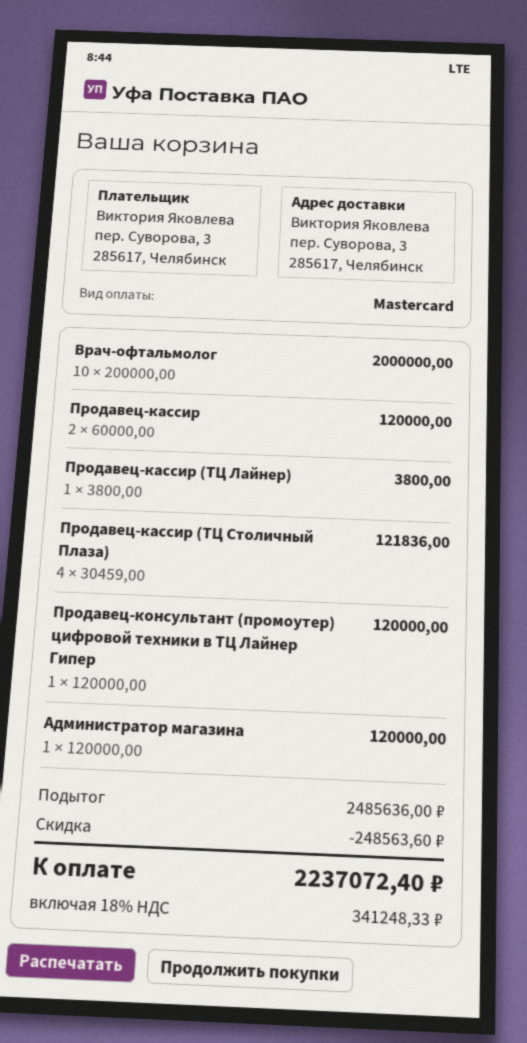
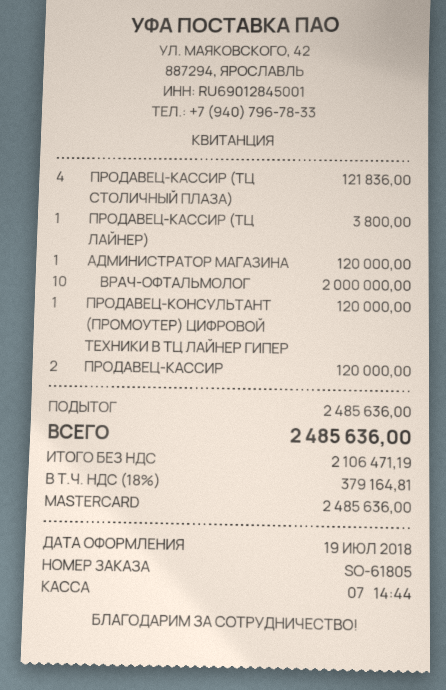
discount: 248563.60 -> none
tax: 18% = 341248.33 -> 18% = 379164.81
total: 2237072.40 -> 2485636.00

